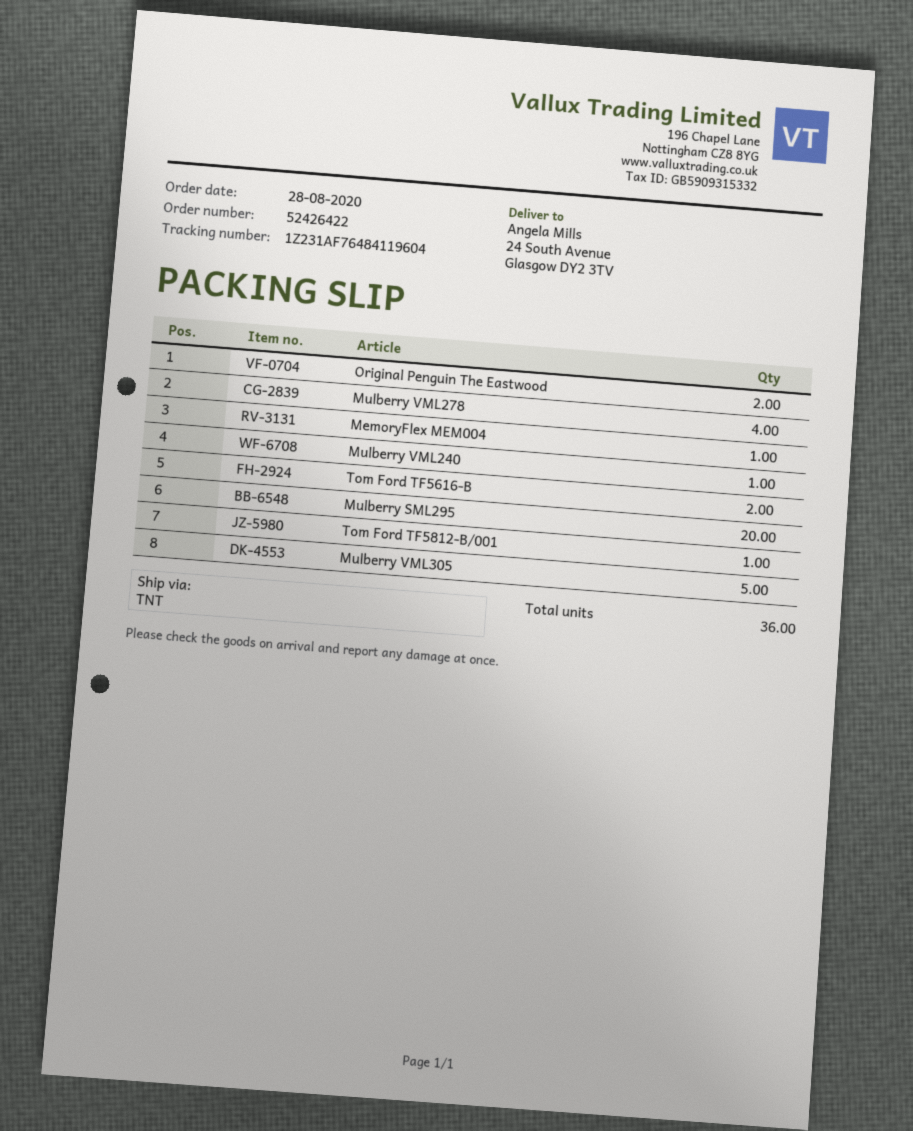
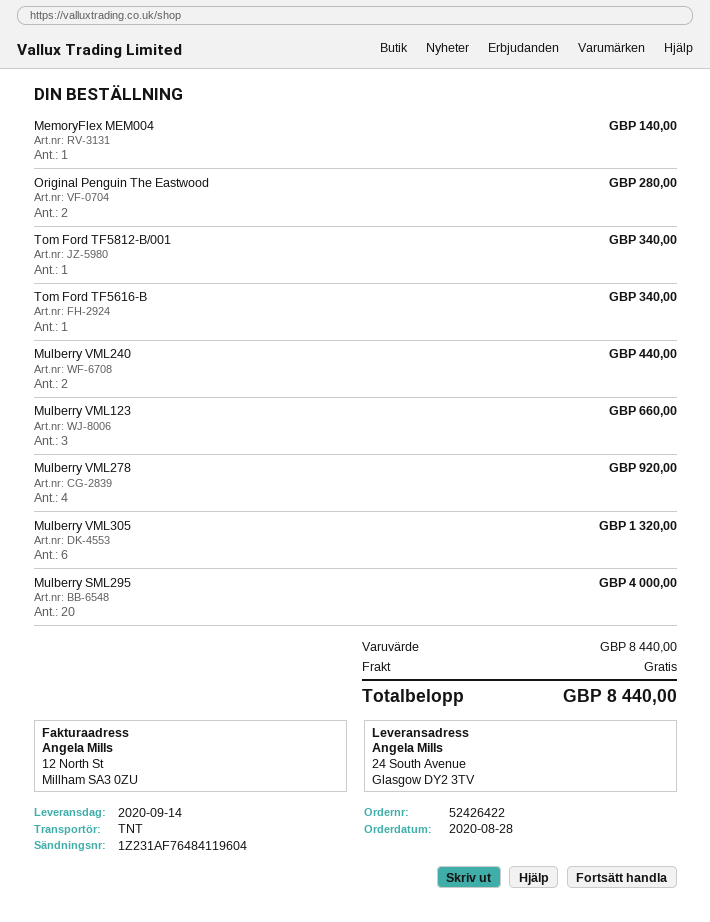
Mulberry VML240: 1 -> 2
Tom Ford TF5616-B: 2 -> 1
Mulberry VML305: 5 -> 6
Mulberry VML123: none -> 3

